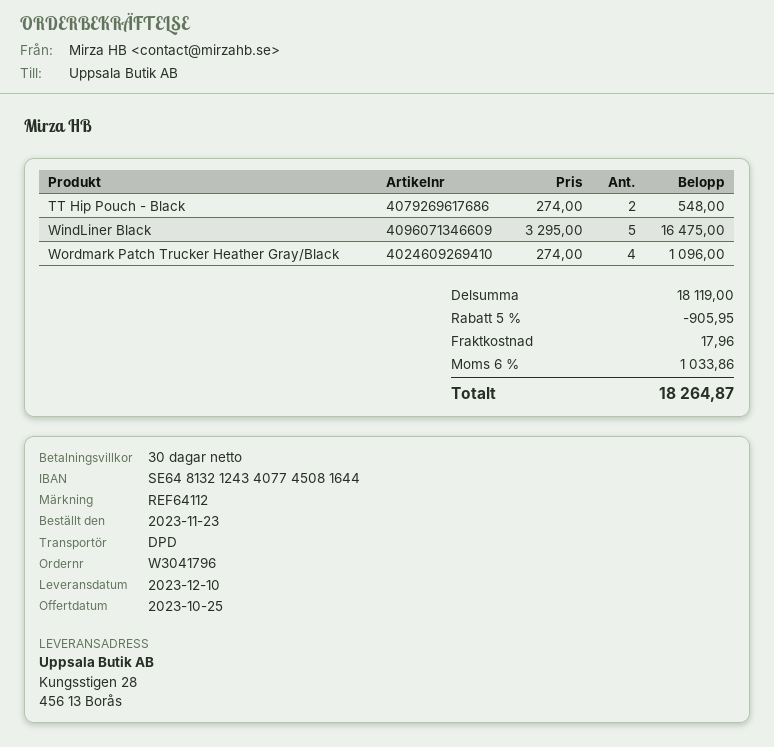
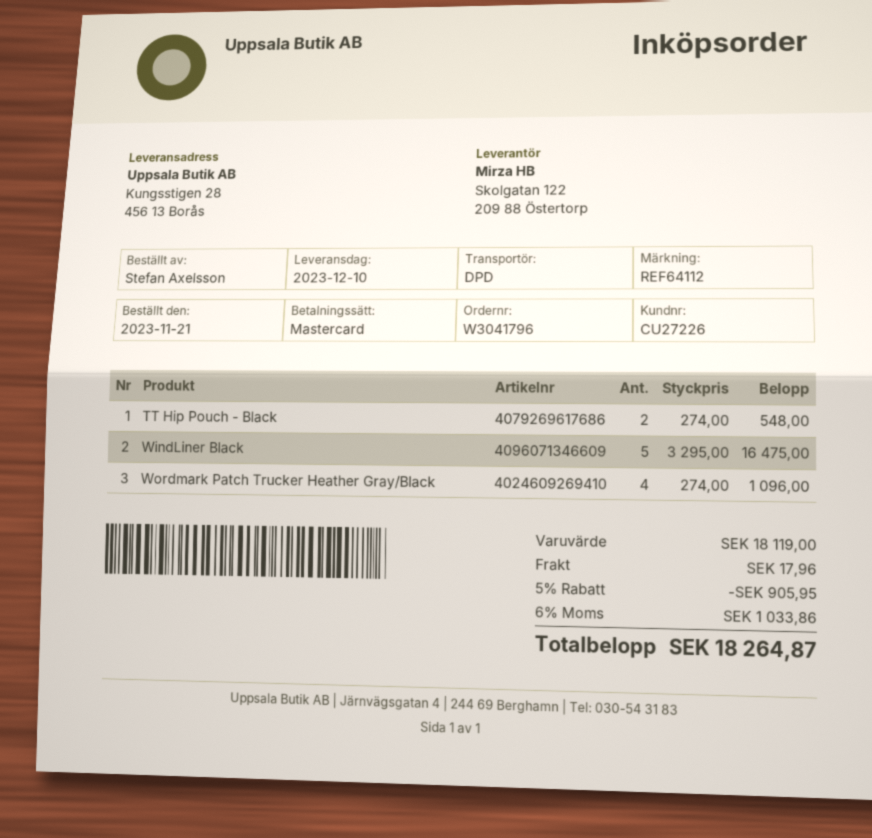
order date: 2023-11-23 -> 2023-11-21

